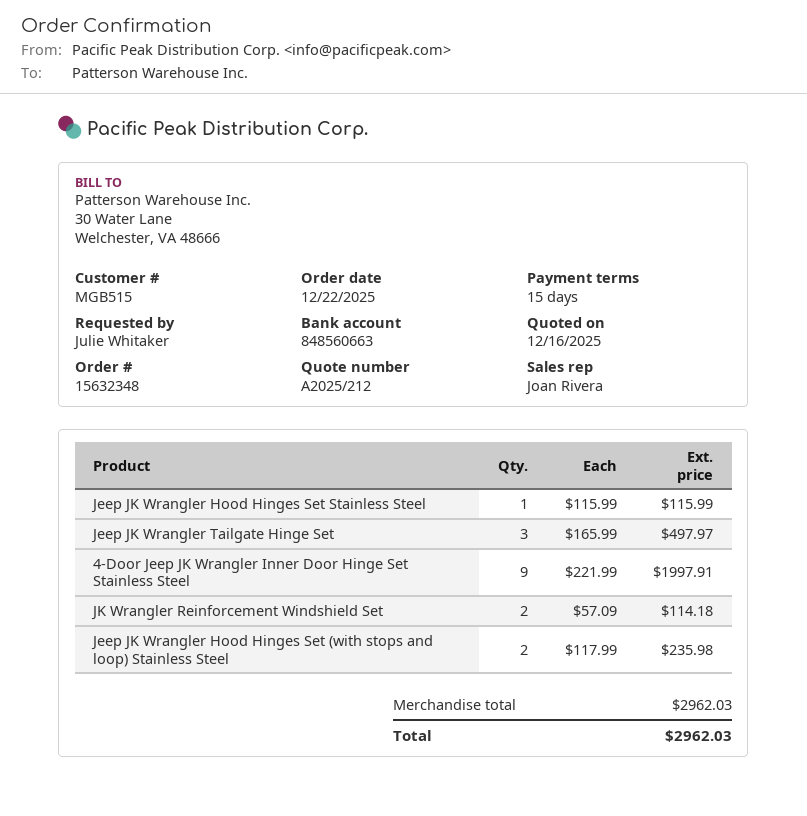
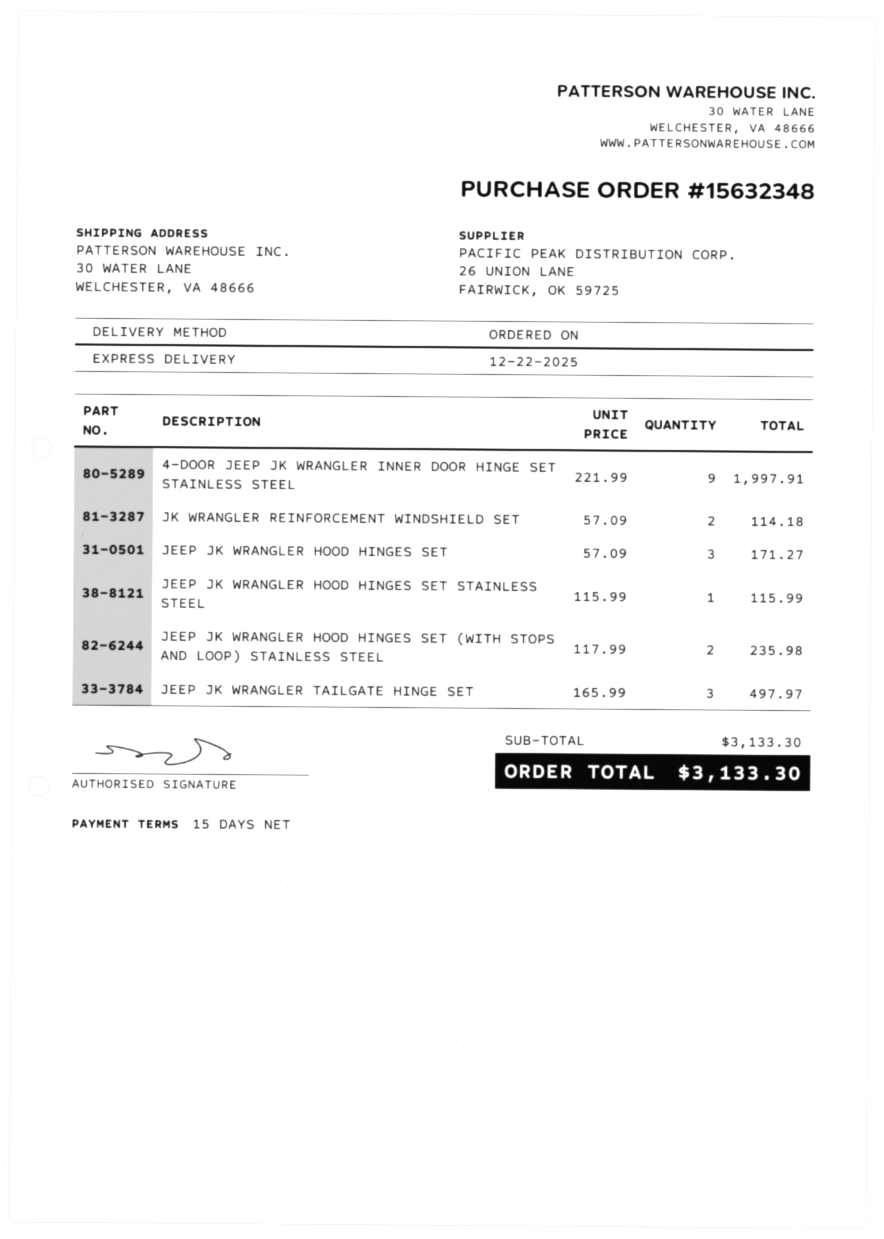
JEEP JK WRANGLER HOOD HINGES SET: none -> 3 x 57.09 = 171.27
subtotal: 2962.03 -> 3133.30
total: 2962.03 -> 3133.30

